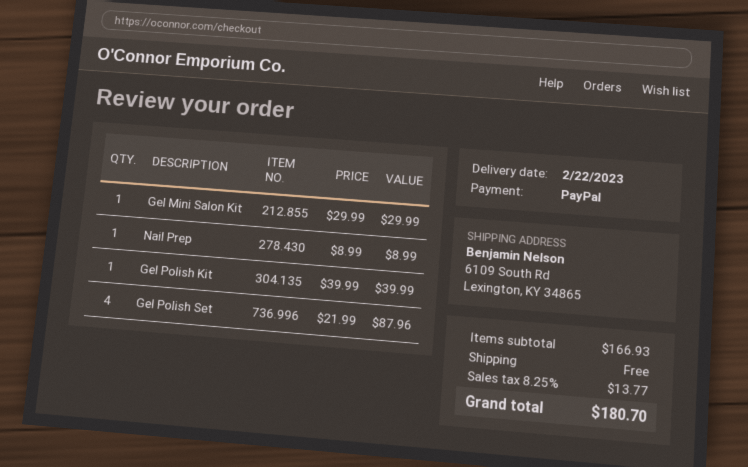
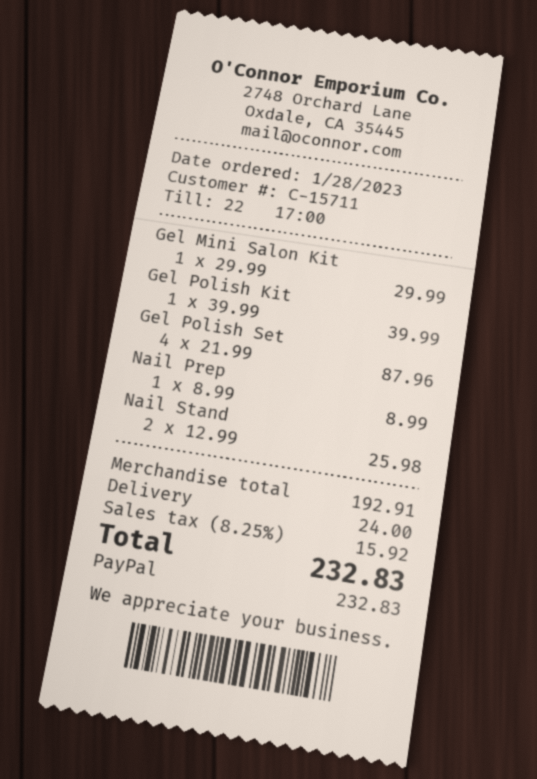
Nail Stand: none -> 2 x 12.99 = 25.98
subtotal: 166.93 -> 192.91
shipping: 0.00 -> 24.00
tax: 8.25% = 13.77 -> 8.25% = 15.92
total: 180.70 -> 232.83

